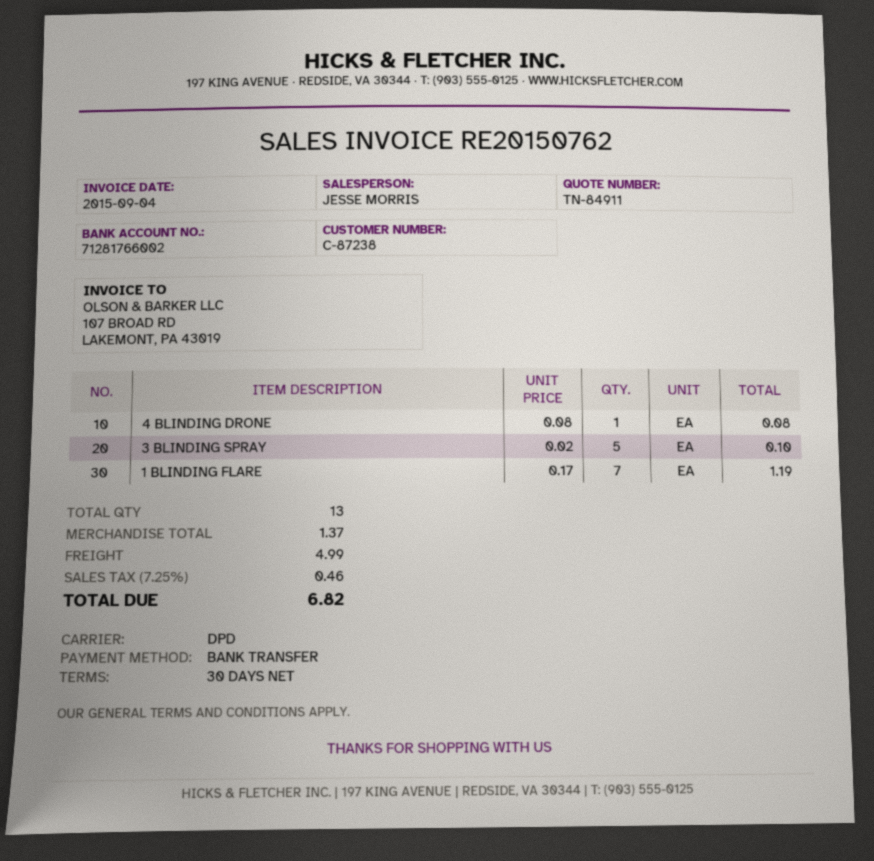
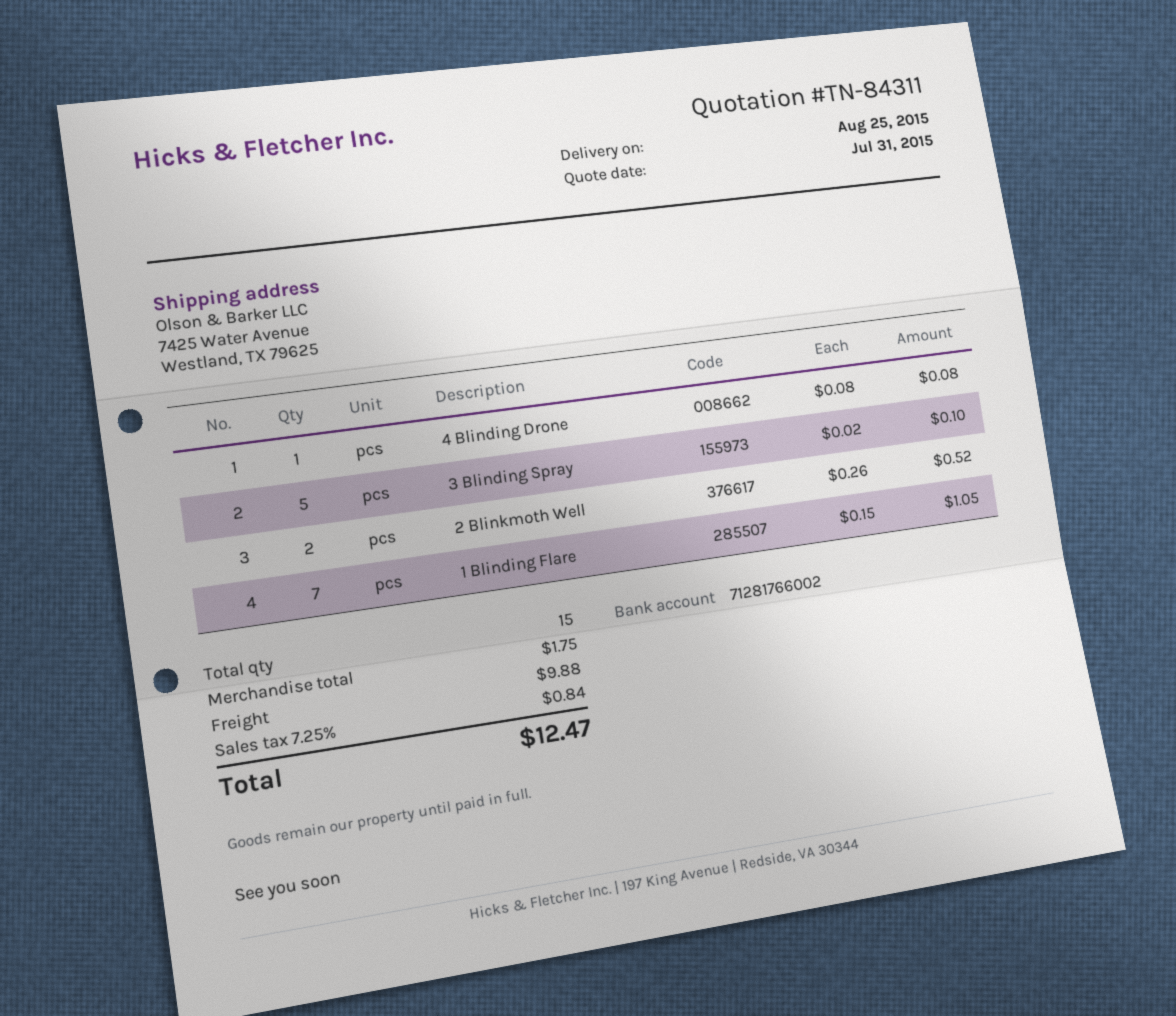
quote number: TN-84911 -> TN-84311
1 BLINDING FLARE: 7 x 0.17 = 1.19 -> 7 x 0.15 = 1.05
2 Blinkmoth Well: none -> 2 x 0.26 = 0.52
total quantity: 13 -> 15
subtotal: 1.37 -> 1.75
shipping: 4.99 -> 9.88
tax: 7.25% = 0.46 -> 7.25% = 0.84
total: 6.82 -> 12.47

